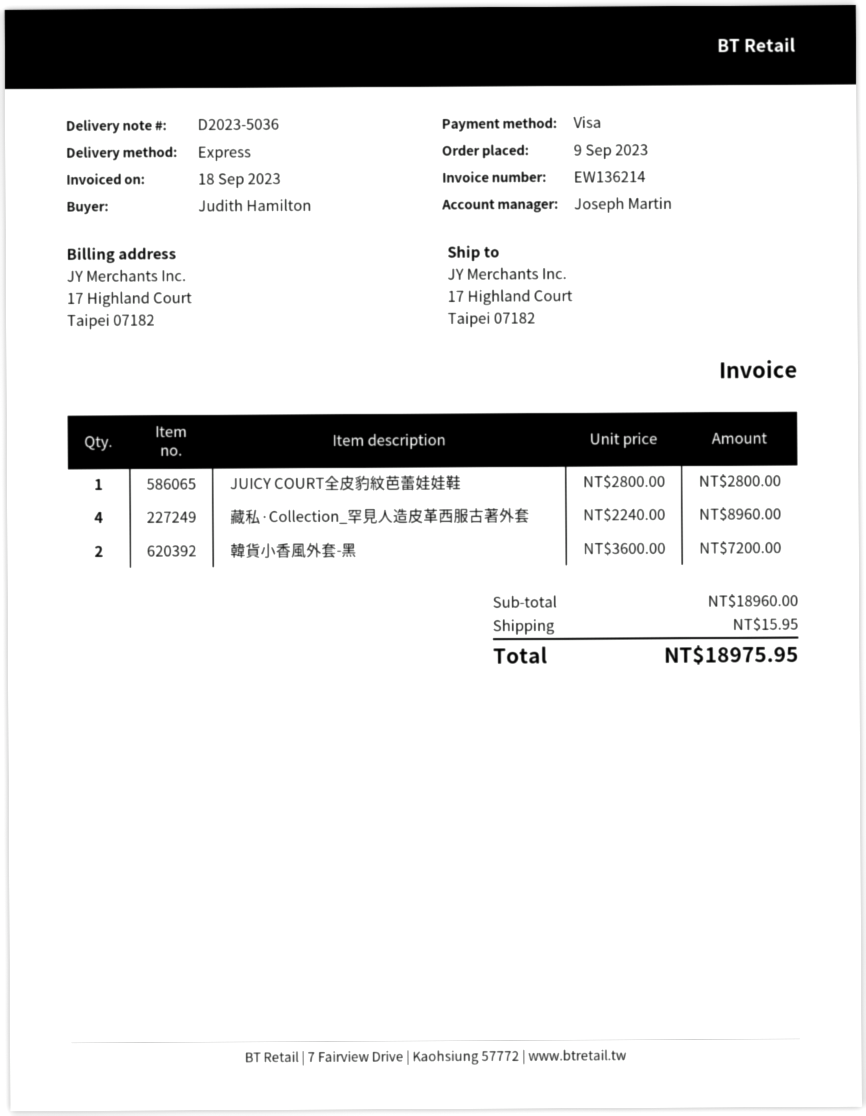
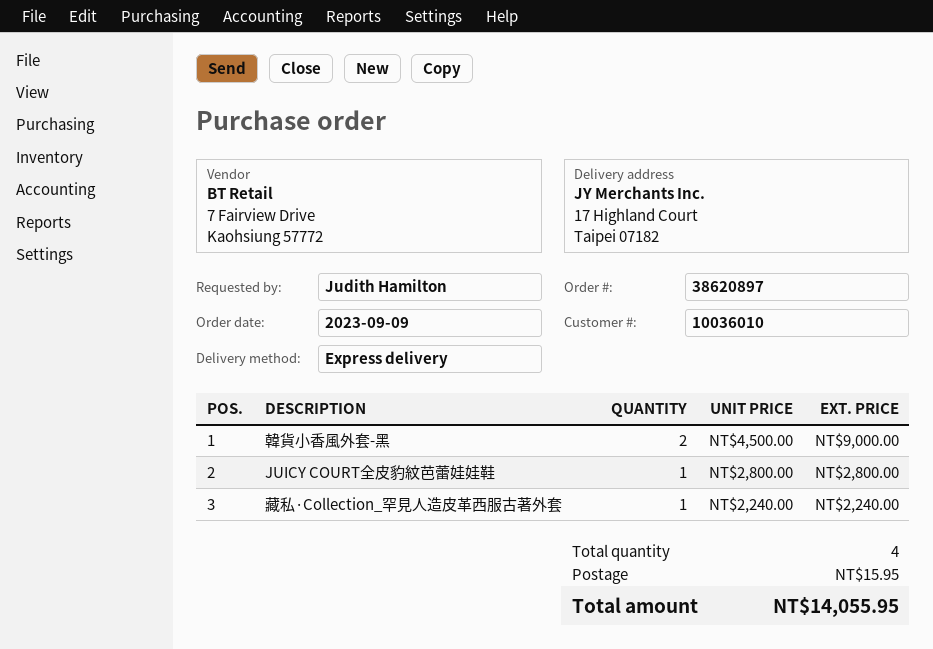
藏私·Collection_罕見人造皮革西服古著外套: 4 x 2240.00 = 8960.00 -> 1 x 2240.00 = 2240.00
韓貨小香風外套-黑: 2 x 3600.00 = 7200.00 -> 2 x 4500.00 = 9000.00
total: 18975.95 -> 14055.95

